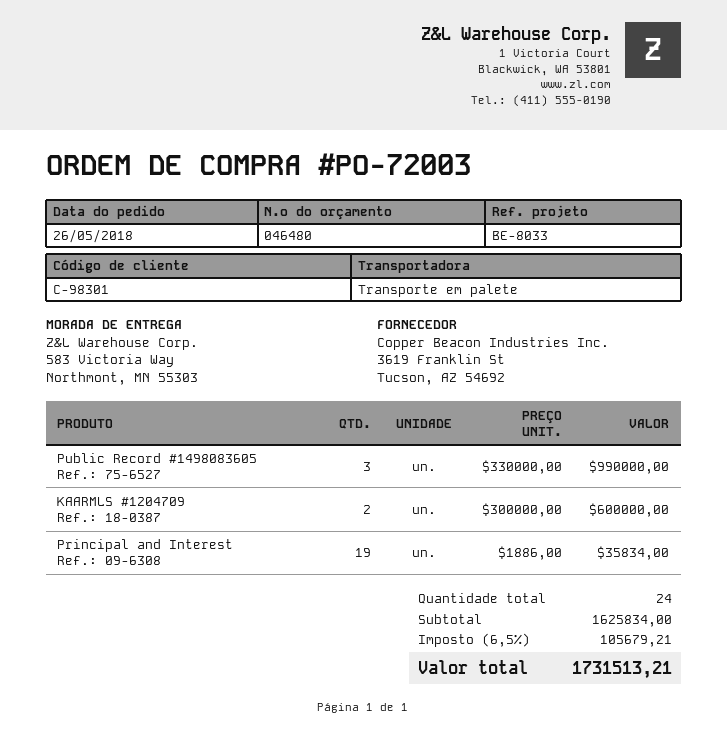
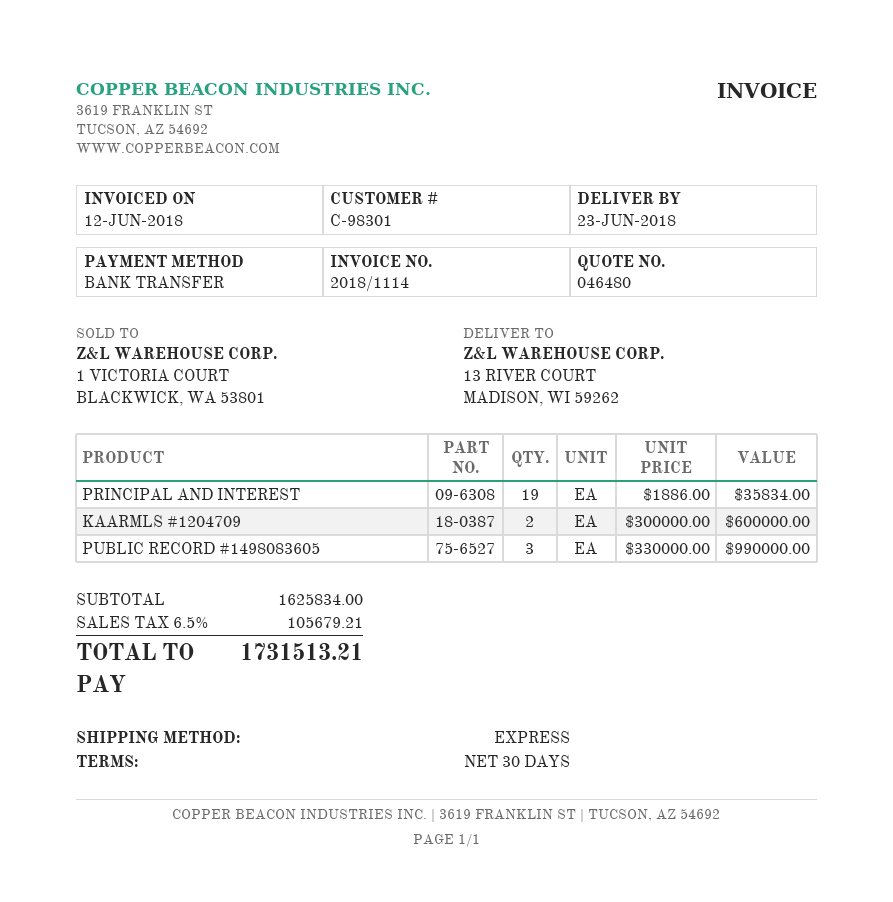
shipping method: pallet freight -> express
ship to: 583 Victoria Way, Northmont, MN 55303 -> 13 RIVER COURT, MADISON, WI 59262

